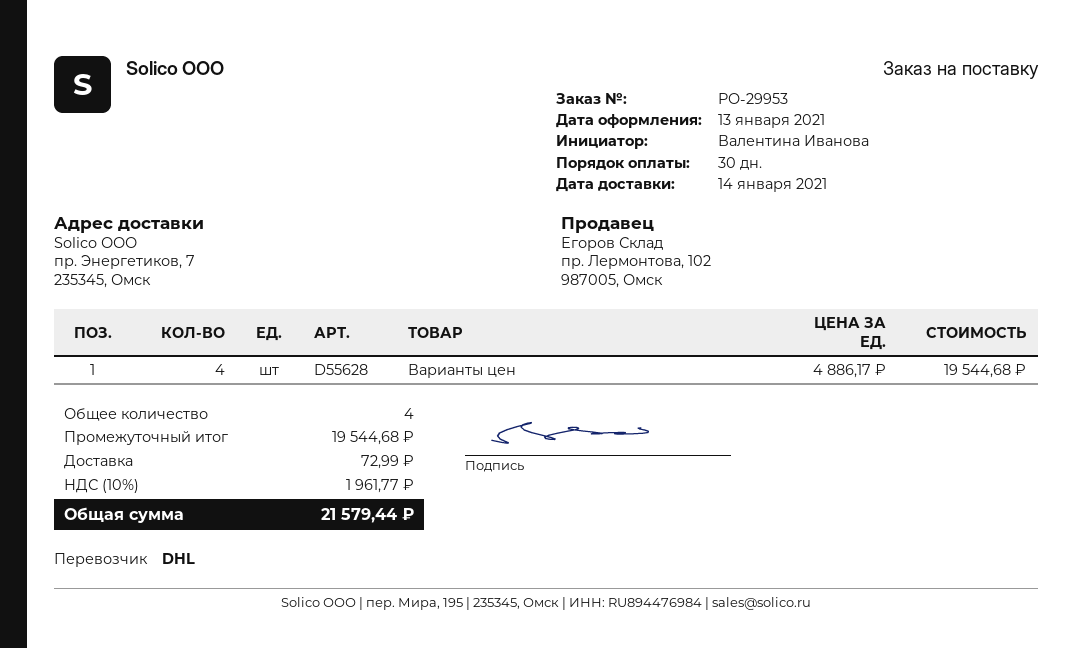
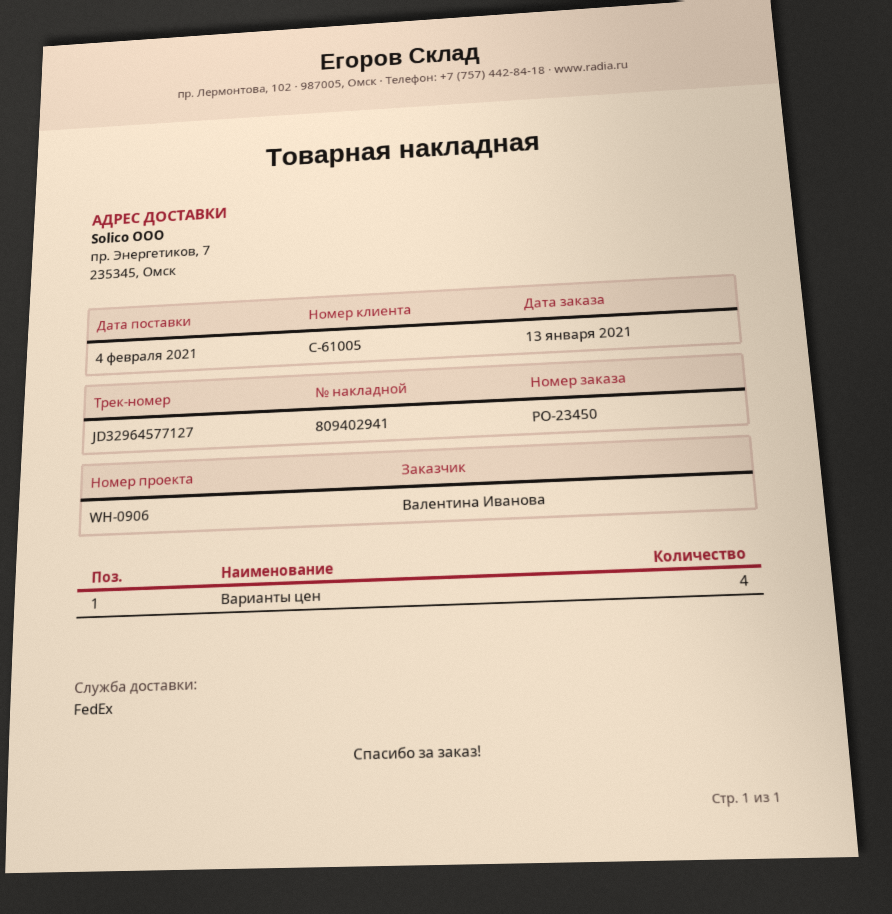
order number: PO-29953 -> PO-23450
delivery date: 2021-01-14 -> 2021-02-04
shipping method: DHL -> FedEx

